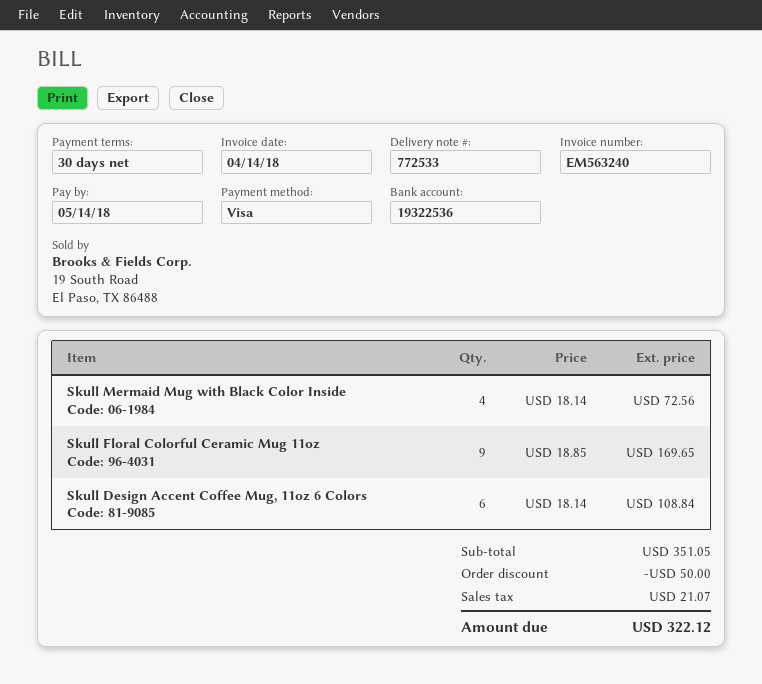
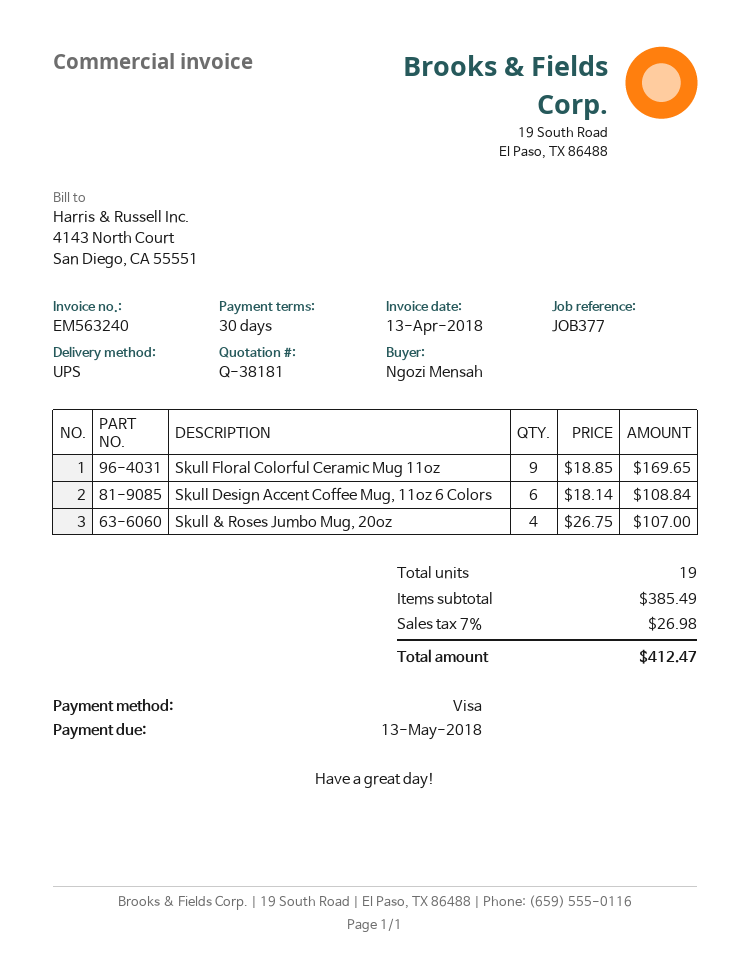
invoice date: 2018-04-14 -> 2018-04-13
due date: 2018-05-14 -> 2018-05-13
Skull Mermaid Mug with Black Color Inside: 4 x 18.14 = 72.56 -> none
Skull & Roses Jumbo Mug, 20oz: none -> 4 x 26.75 = 107.00
subtotal: 351.05 -> 385.49
discount: 50.00 -> none
tax: 21.07 -> 26.98
total: 322.12 -> 412.47

